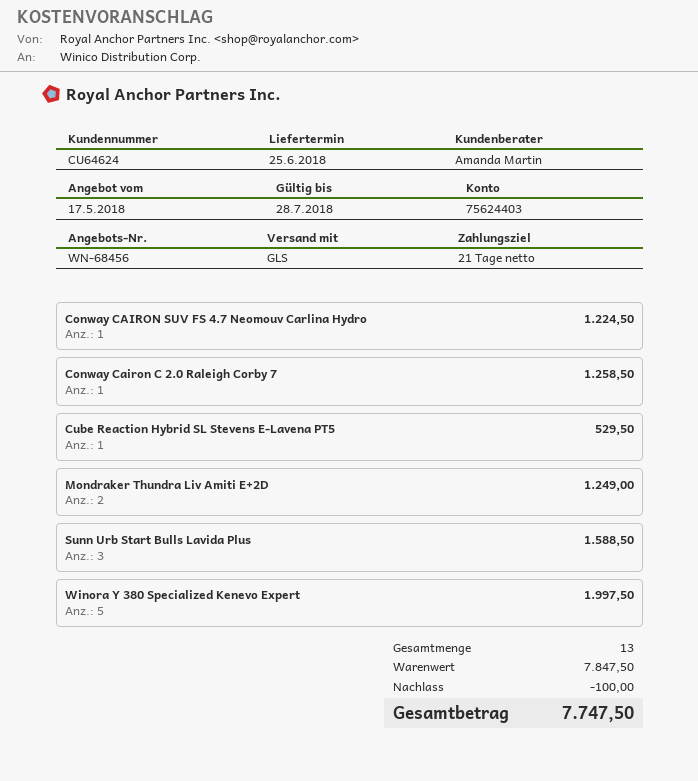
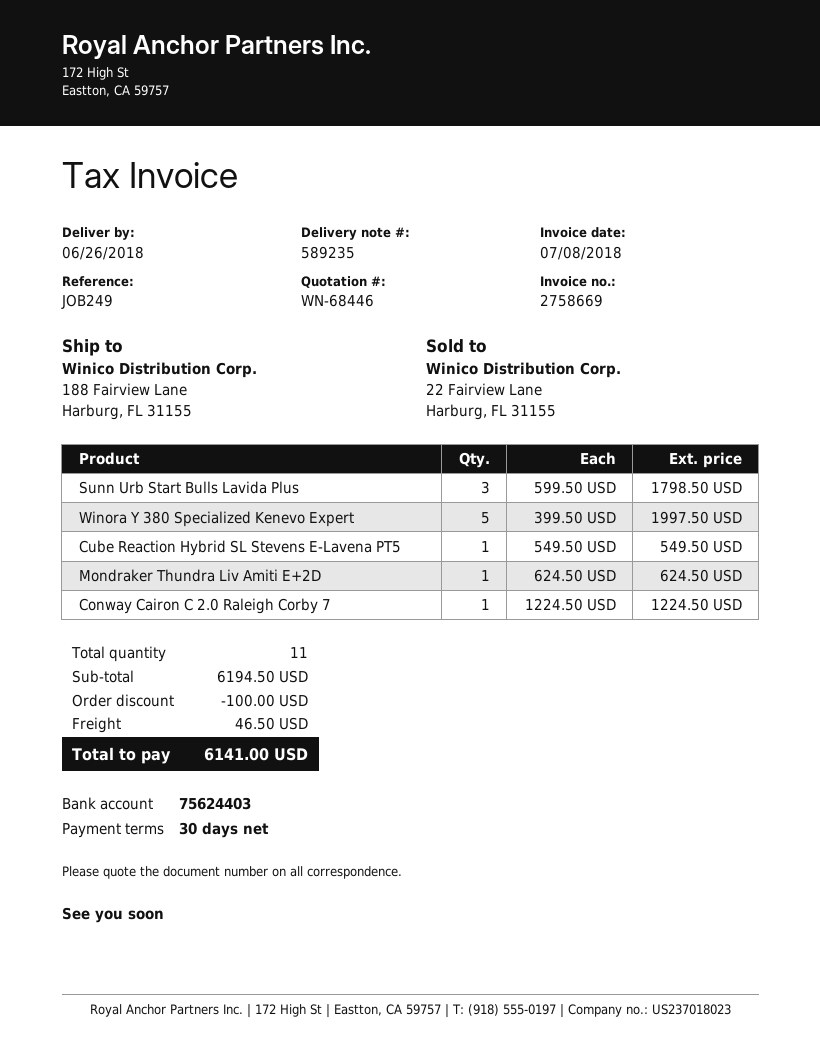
quote number: WN-68456 -> WN-68446
delivery date: 2018-06-25 -> 2018-06-26
payment terms: 21 days -> 30 days
Conway CAIRON SUV FS 4.7 Neomouv Carlina Hydro: 1 for 1224.50 -> none
Conway Cairon C 2.0 Raleigh Corby 7: 1 for 1258.50 -> 1 for 1224.50
Cube Reaction Hybrid SL Stevens E-Lavena PT5: 1 for 529.50 -> 1 for 549.50
Mondraker Thundra Liv Amiti E+2D: 2 for 1249.00 -> 1 for 624.50
Sunn Urb Start Bulls Lavida Plus: 3 for 1588.50 -> 3 for 1798.50
total quantity: 13 -> 11
subtotal: 7847.50 -> 6194.50
shipping: none -> 46.50
total: 7747.50 -> 6141.00

